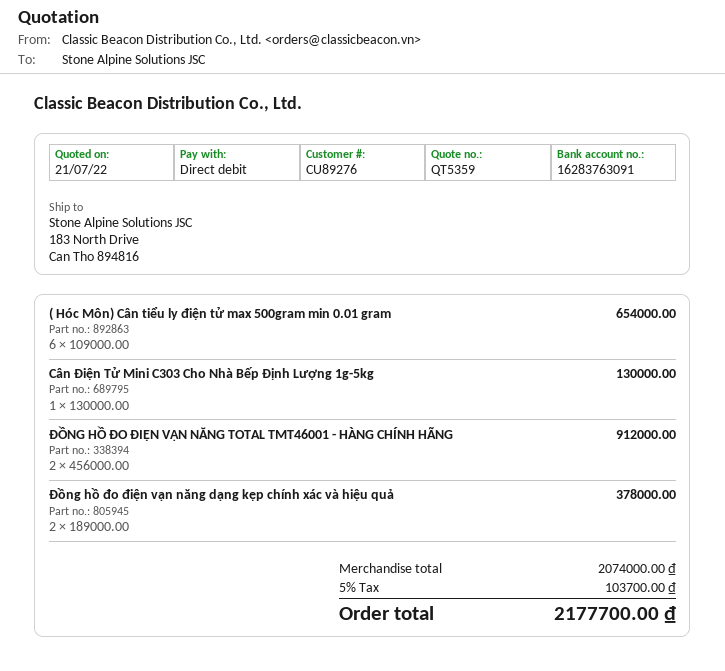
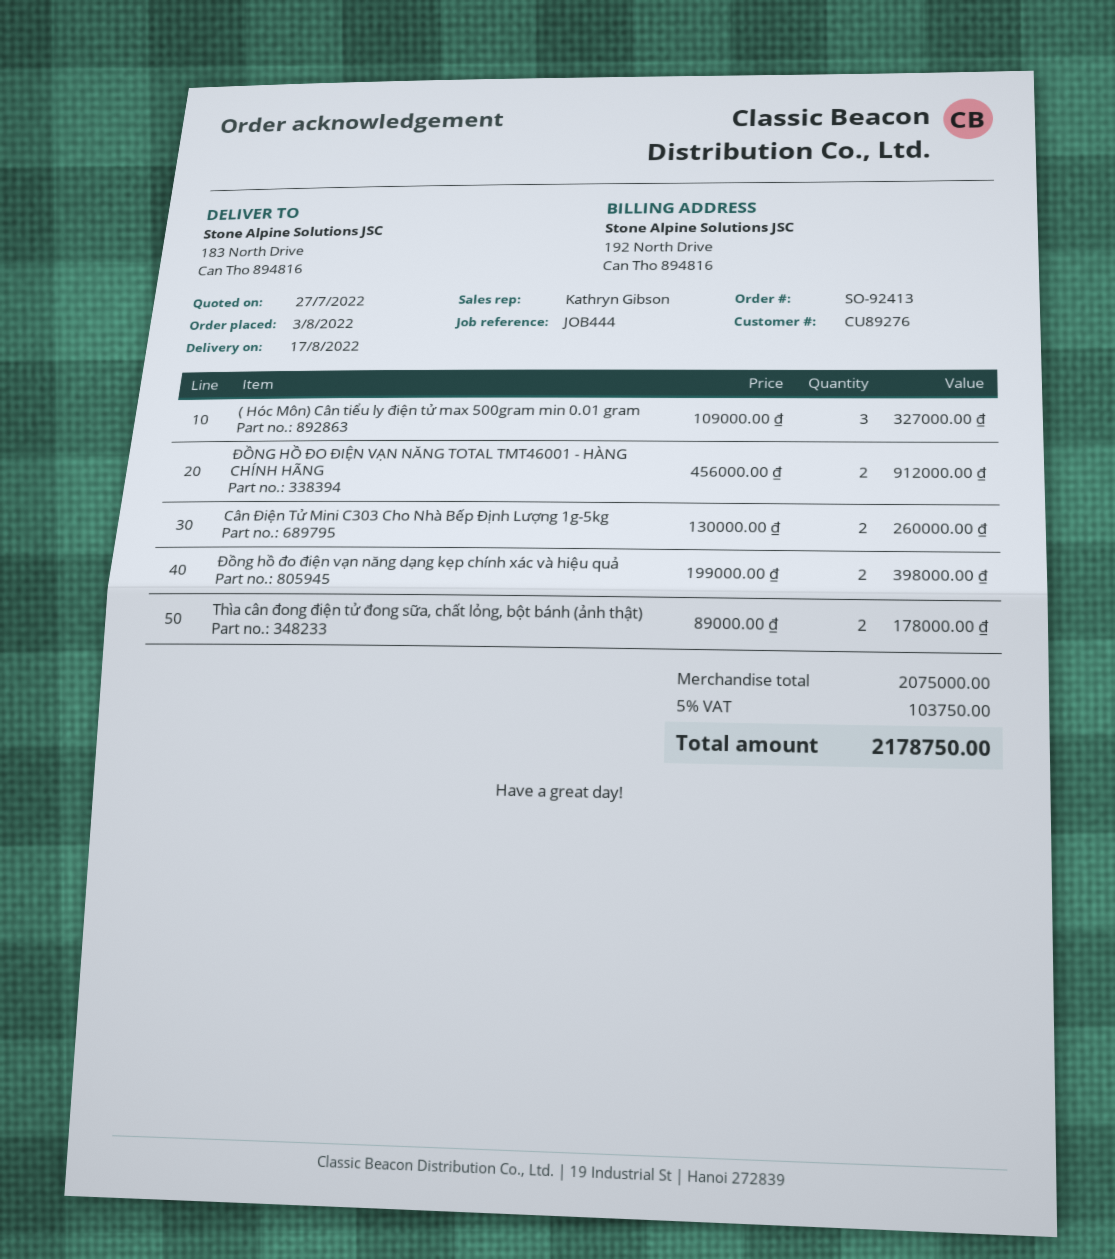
quote date: 2022-07-21 -> 2022-07-27
( Hóc Môn) Cân tiểu ly điện tử max 500gram min 0.01 gram: 6 x 109000.00 = 654000.00 -> 3 x 109000.00 = 327000.00
Cân Điện Tử Mini C303 Cho Nhà Bếp Định Lượng 1g-5kg: 1 x 130000.00 = 130000.00 -> 2 x 130000.00 = 260000.00
Đồng hồ đo điện vạn năng dạng kẹp chính xác và hiệu quả: 2 x 189000.00 = 378000.00 -> 2 x 199000.00 = 398000.00
Thìa cân đong điện tử đong sữa, chất lỏng, bột bánh (ảnh thật): none -> 2 x 89000.00 = 178000.00
subtotal: 2074000.00 -> 2075000.00
tax: 5% = 103700.00 -> 5% = 103750.00
total: 2177700.00 -> 2178750.00

